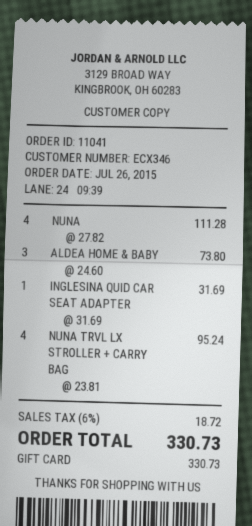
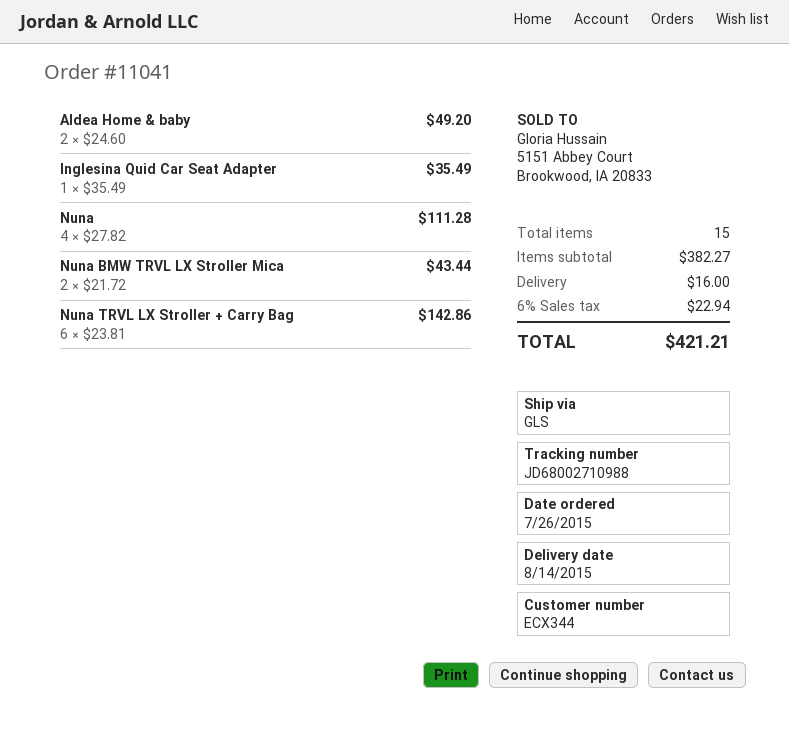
customer number: ECX346 -> ECX344
ALDEA HOME & BABY: 3 x 24.60 = 73.80 -> 2 x 24.60 = 49.20
INGLESINA QUID CAR SEAT ADAPTER: 1 x 31.69 = 31.69 -> 1 x 35.49 = 35.49
NUNA TRVL LX STROLLER + CARRY BAG: 4 x 23.81 = 95.24 -> 6 x 23.81 = 142.86
Nuna BMW TRVL LX Stroller Mica: none -> 2 x 21.72 = 43.44
shipping: none -> 16.00
tax: 6% = 18.72 -> 6% = 22.94
total: 330.73 -> 421.21

